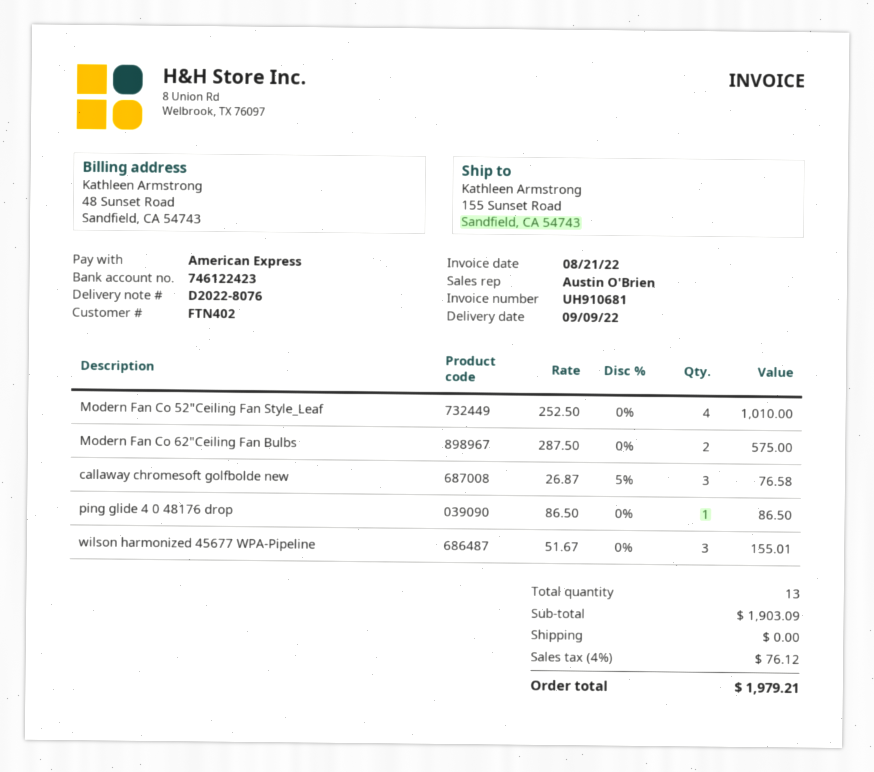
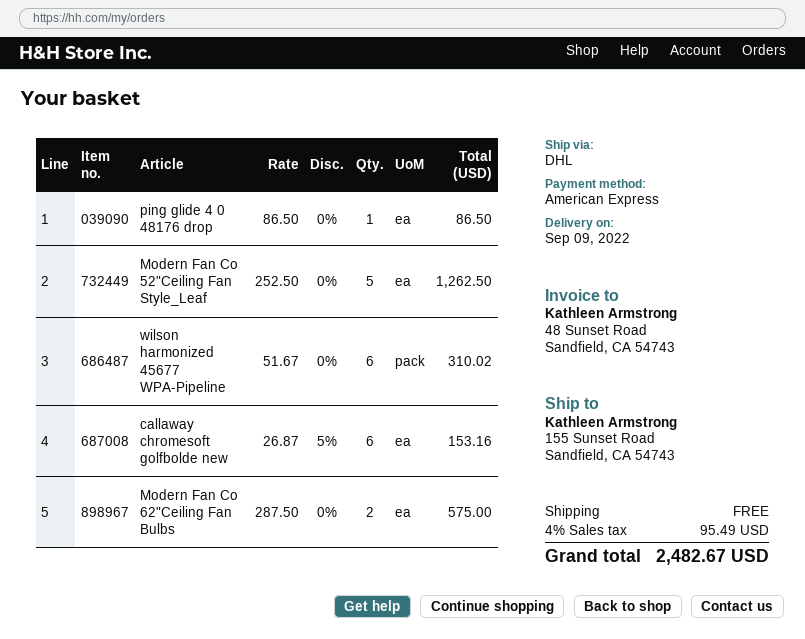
Modern Fan Co 52"Ceiling Fan Style_Leaf: 4 x 252.50 = 1010.00 -> 5 x 252.50 = 1262.50
callaway chromesoft golfbolde new: 3 x 26.87 - 5% = 76.58 -> 6 x 26.87 - 5% = 153.16
wilson harmonized 45677 WPA-Pipeline: 3 x 51.67 = 155.01 -> 6 x 51.67 = 310.02
tax: 4% = 76.12 -> 4% = 95.49
total: 1979.21 -> 2482.67

